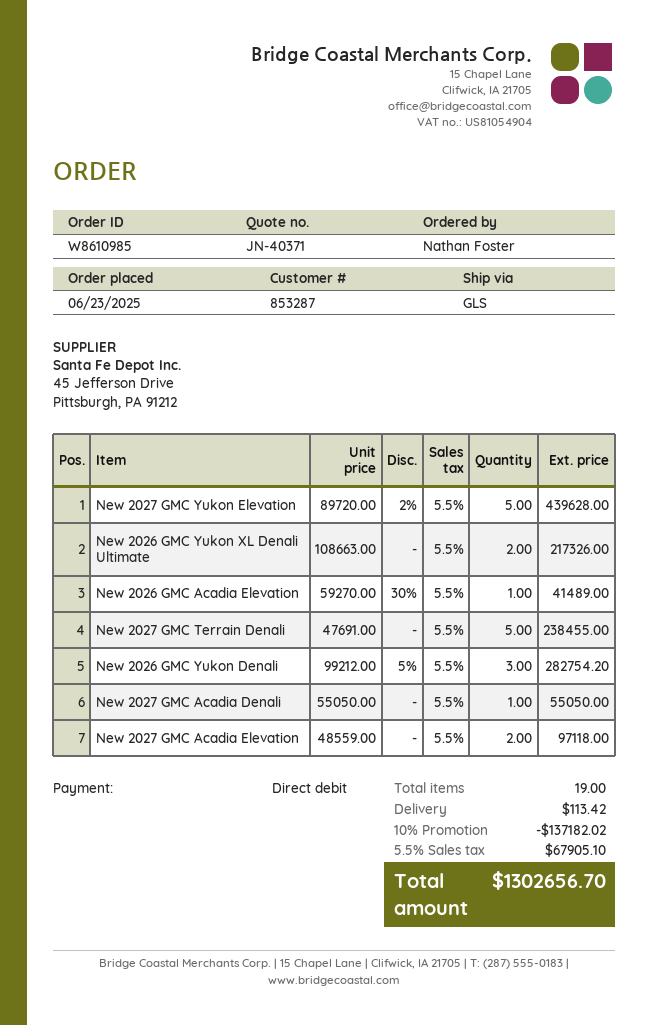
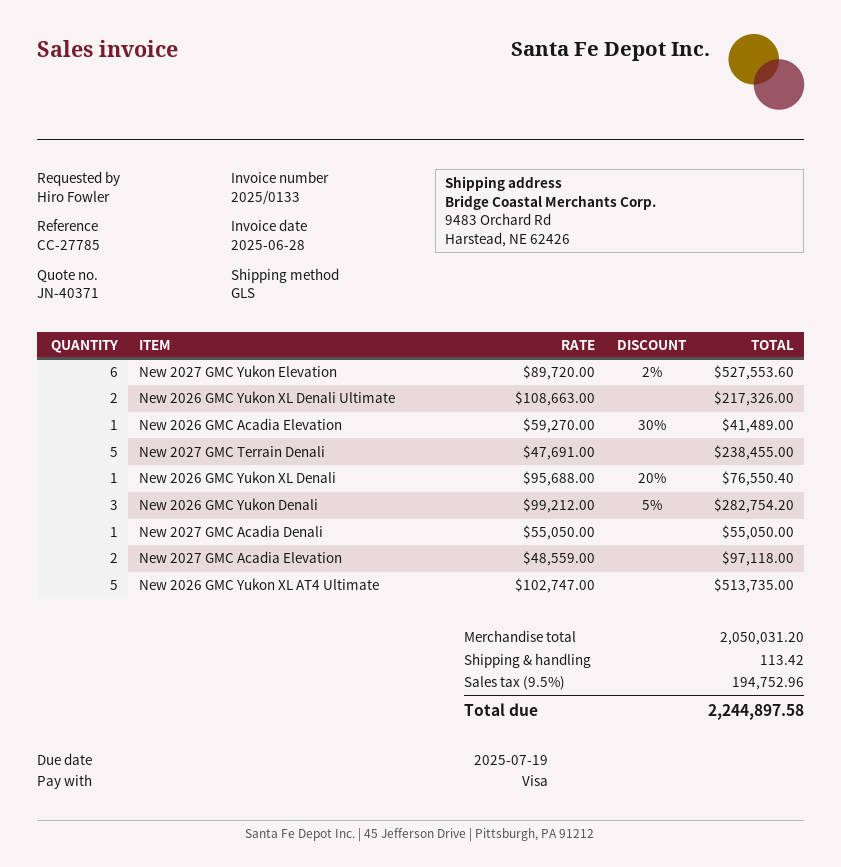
ordered by: Nathan Foster -> Hiro Fowler
payment method: direct debit -> Visa
New 2027 GMC Yukon Elevation: 5 x 89720.00 - 2% = 439628.00 -> 6 x 89720.00 - 2% = 527553.60
New 2026 GMC Yukon XL Denali: none -> 1 x 95688.00 - 20% = 76550.40
New 2026 GMC Yukon XL AT4 Ultimate: none -> 5 x 102747.00 = 513735.00
discount: 10% = 137182.02 -> none
tax: 5.5% = 67905.10 -> 9.5% = 194752.96
total: 1302656.70 -> 2244897.58

